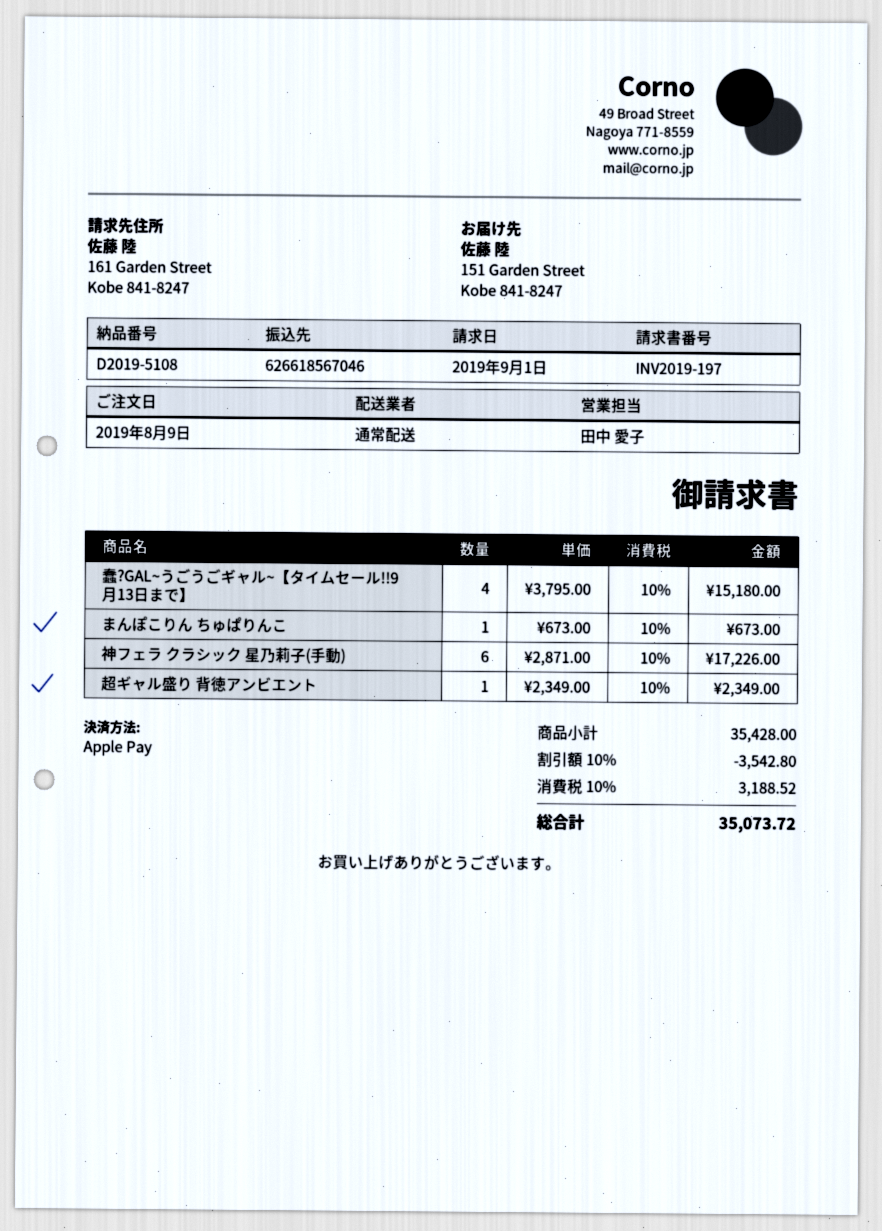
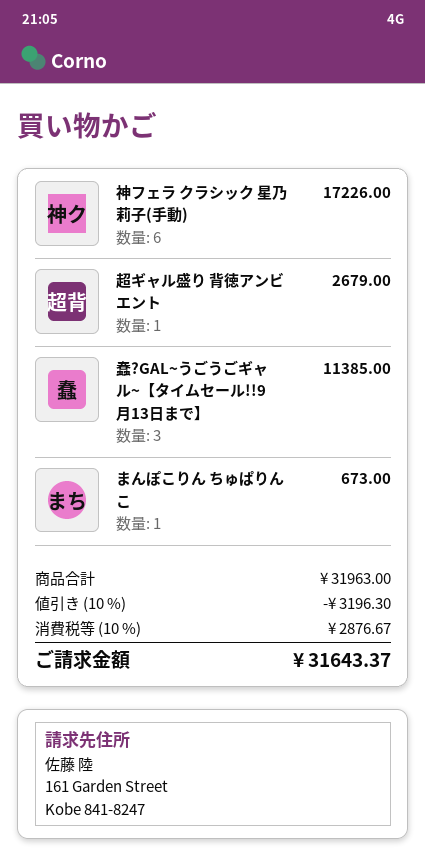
蠢?GAL~うごうごギャル~【タイムセール!!9月13日まで】: 4 for 15180.00 -> 3 for 11385.00
超ギャル盛り 背徳アンビエント: 1 for 2349.00 -> 1 for 2679.00
subtotal: 35428.00 -> 31963.00
discount: 10% = 3542.80 -> 10% = 3196.30
tax: 10% = 3188.52 -> 10% = 2876.67
total: 35073.72 -> 31643.37

